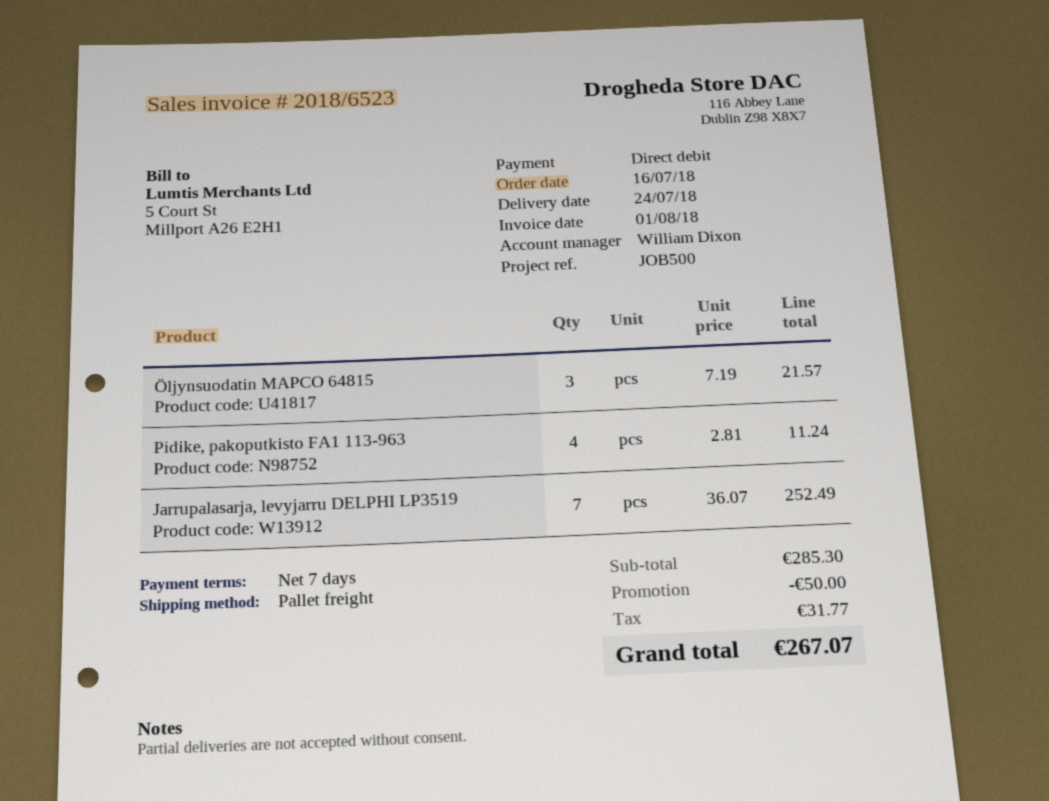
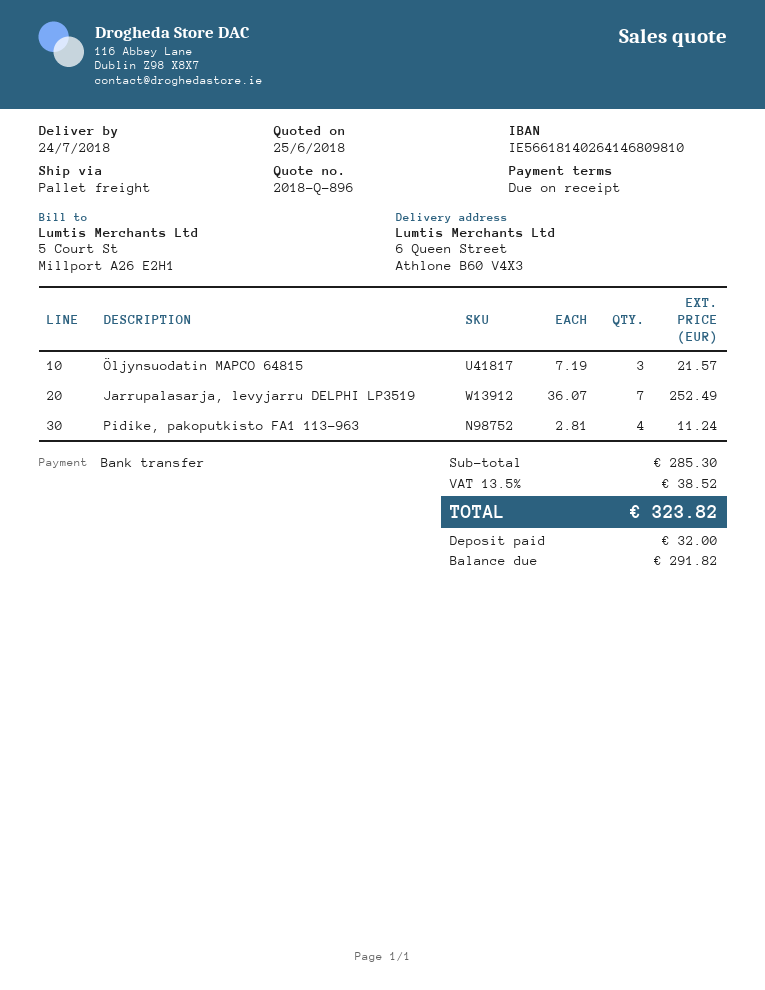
payment terms: 7 days -> on receipt
payment method: direct debit -> bank transfer
discount: 50.00 -> none
tax: 31.77 -> 38.52
total: 267.07 -> 323.82

